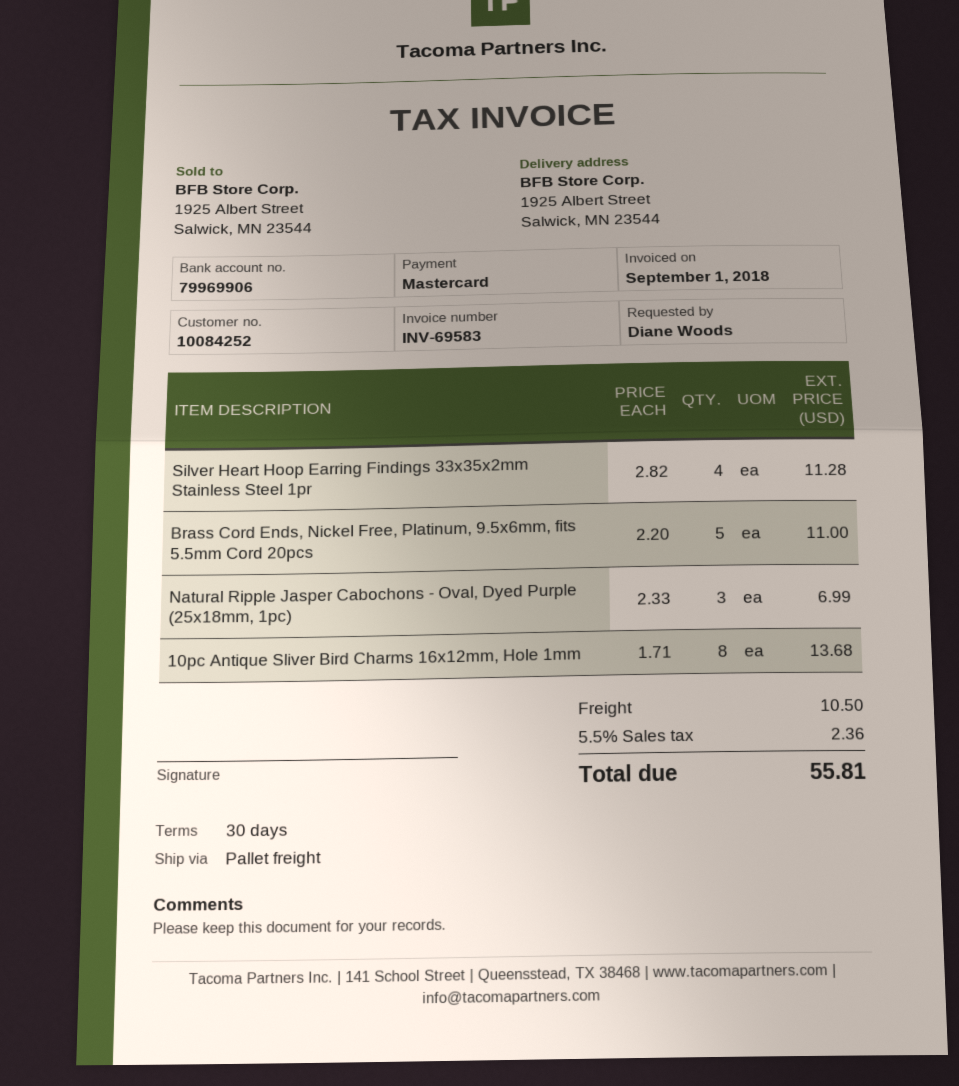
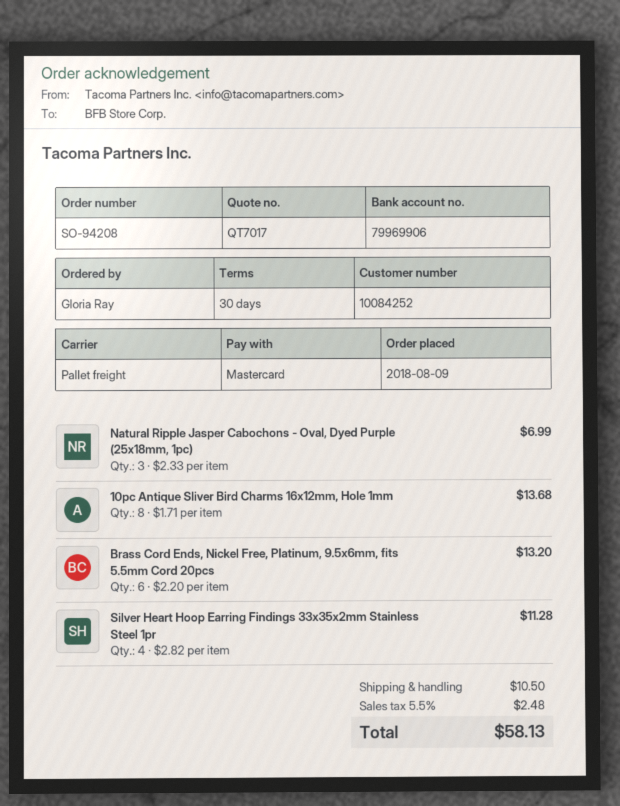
ordered by: Diane Woods -> Gloria Ray
Brass Cord Ends, Nickel Free, Platinum, 9.5x6mm, fits 5.5mm Cord 20pcs: 5 x 2.20 = 11.00 -> 6 x 2.20 = 13.20
tax: 5.5% = 2.36 -> 5.5% = 2.48
total: 55.81 -> 58.13

